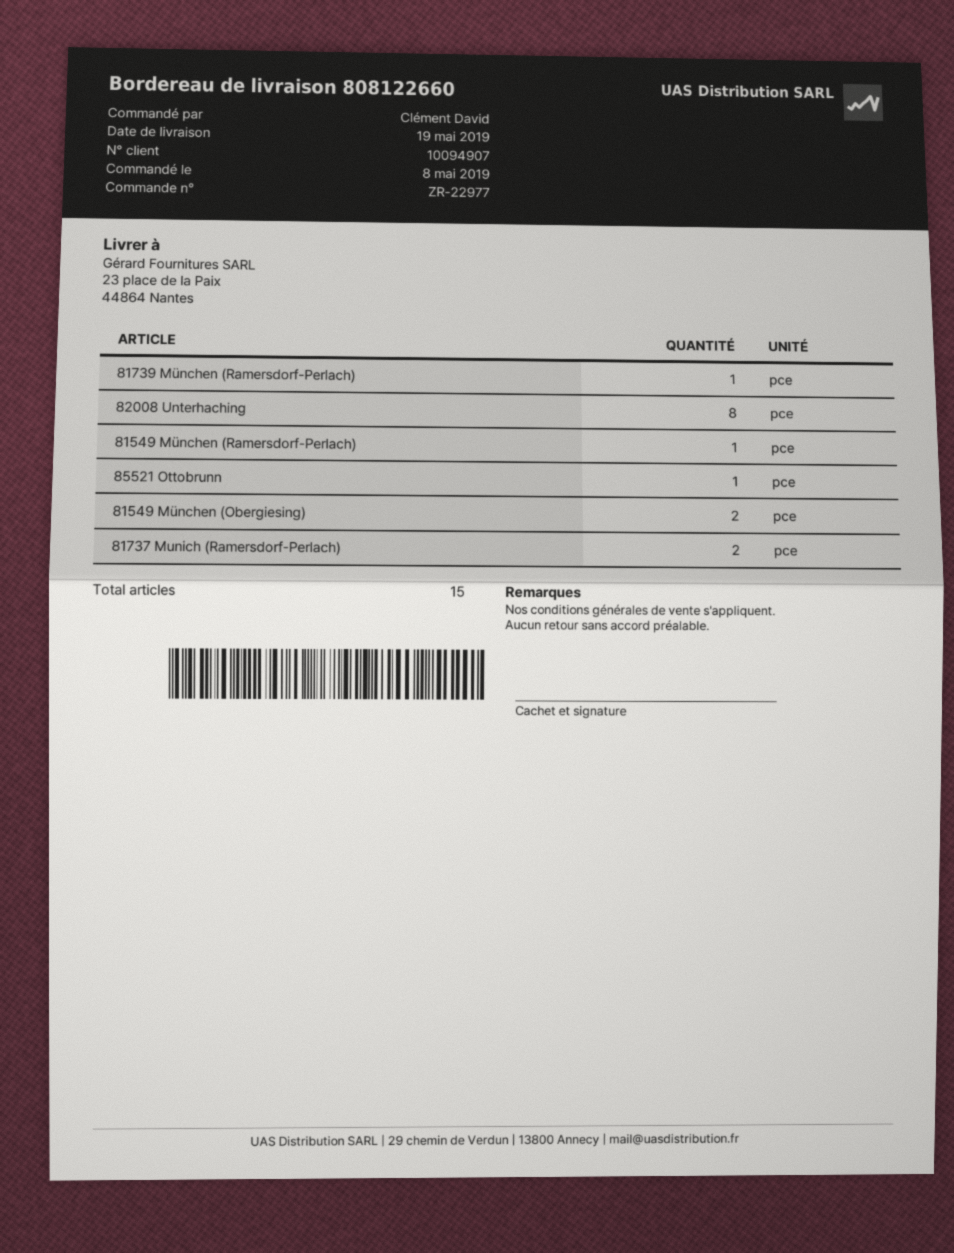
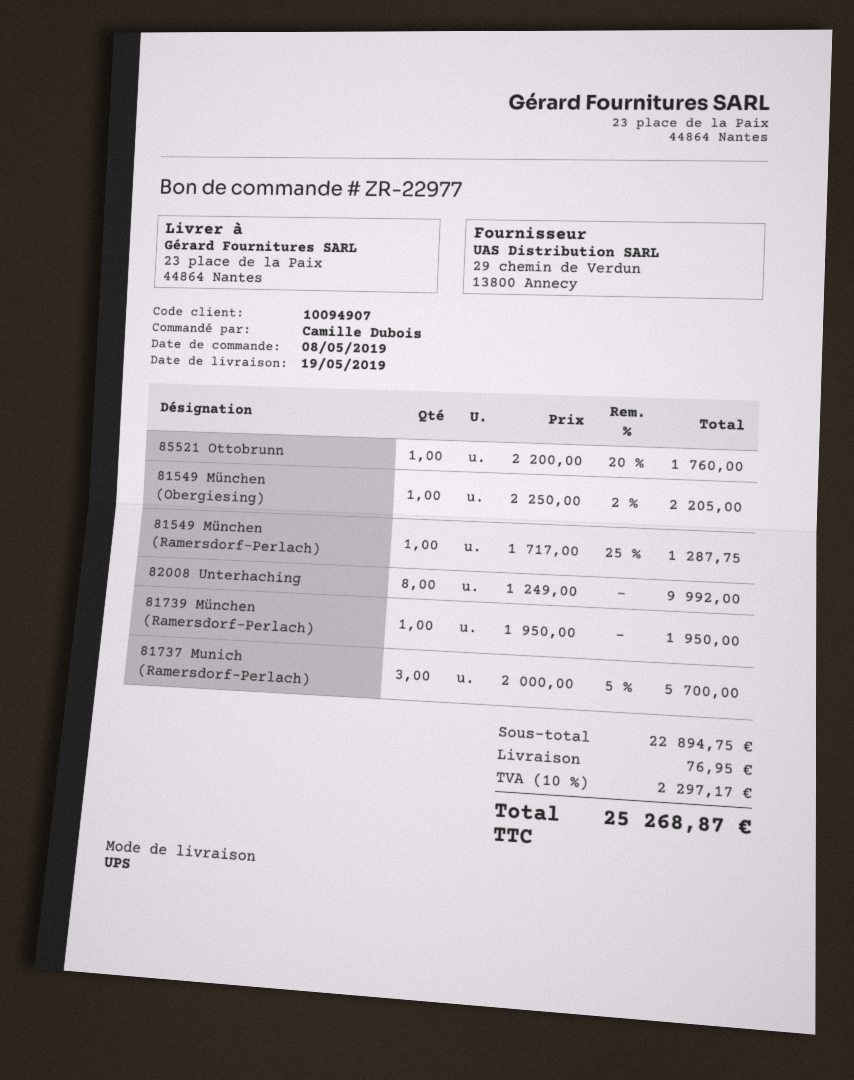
ordered by: Clément David -> Camille Dubois
81549 München (Obergiesing): 2 -> 1
81737 Munich (Ramersdorf-Perlach): 2 -> 3

